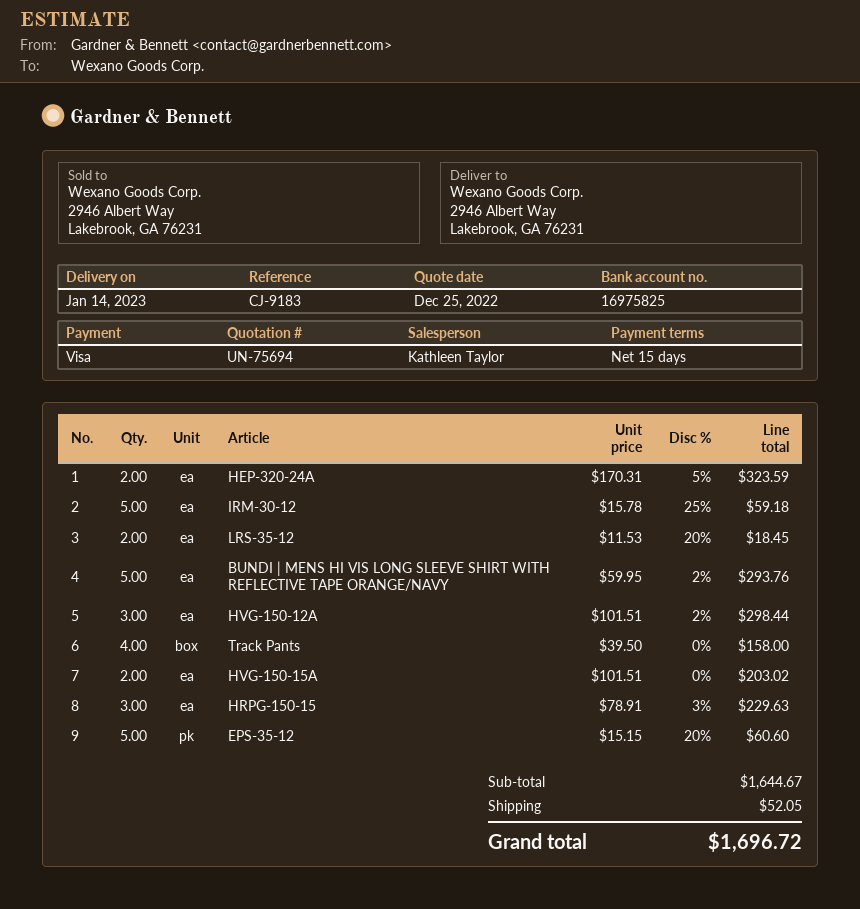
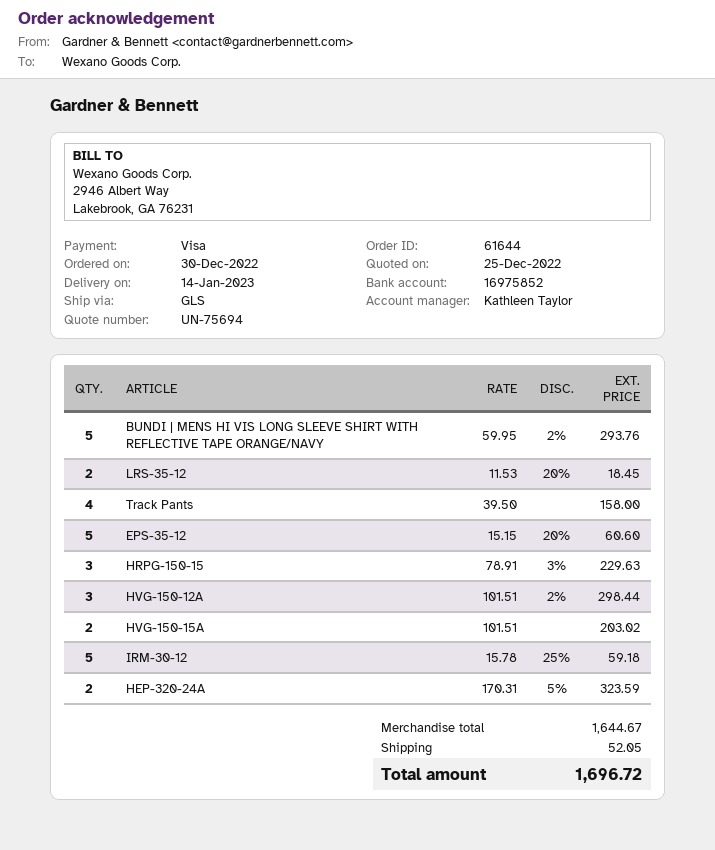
bank account: 16975825 -> 16975852

